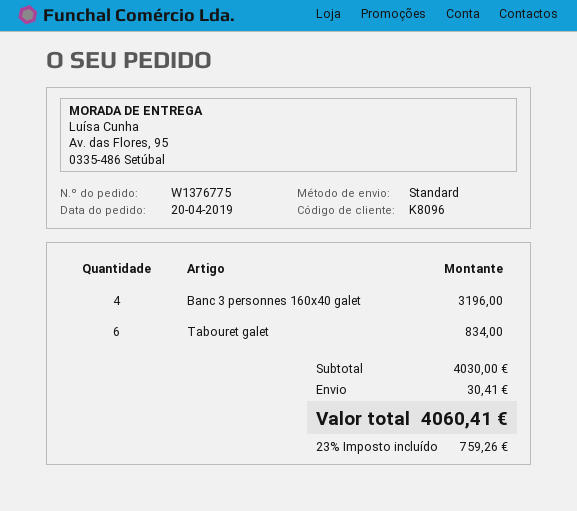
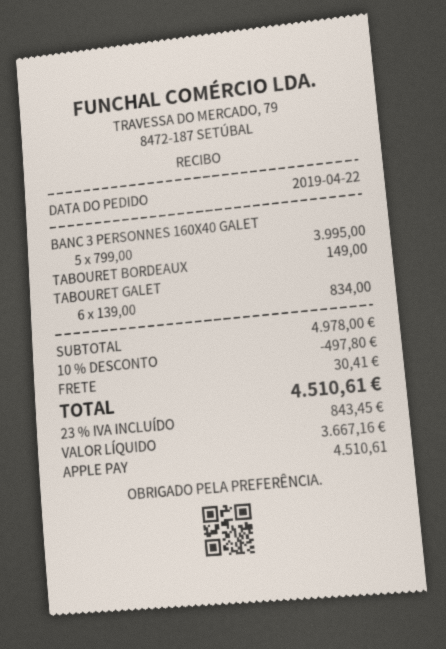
order date: 2019-04-20 -> 2019-04-22
Banc 3 personnes 160x40 galet: 4 for 3196.00 -> 5 for 3995.00
TABOURET BORDEAUX: none -> 1 for 149.00
subtotal: 4030.00 -> 4978.00
discount: none -> 10% = 497.80
tax: 23% = 759.26 -> 23% = 843.45
total: 4060.41 -> 4510.61

